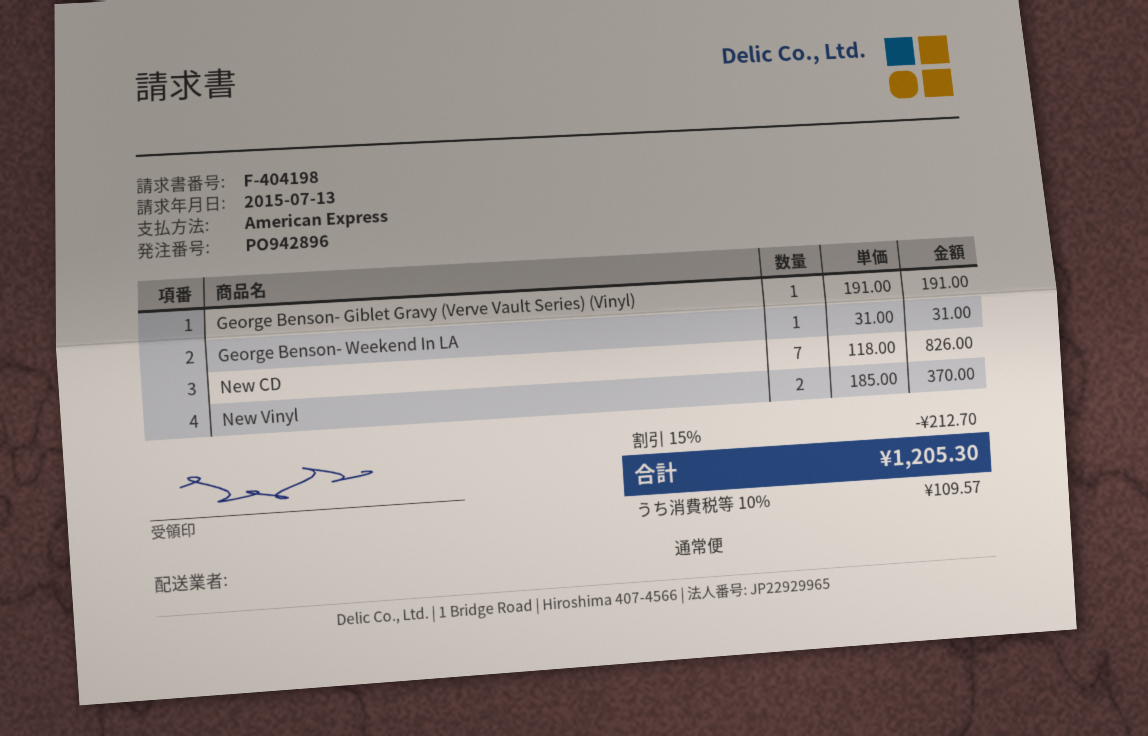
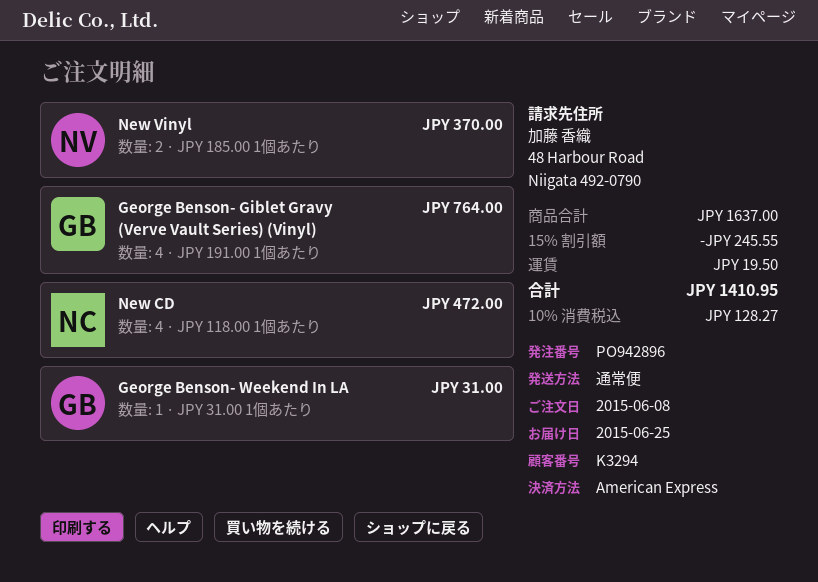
George Benson- Giblet Gravy (Verve Vault Series) (Vinyl): 1 x 191.00 = 191.00 -> 4 x 191.00 = 764.00
New CD: 7 x 118.00 = 826.00 -> 4 x 118.00 = 472.00
discount: 15% = 212.70 -> 15% = 245.55
shipping: none -> 19.50
tax: 10% = 109.57 -> 10% = 128.27
total: 1205.30 -> 1410.95

